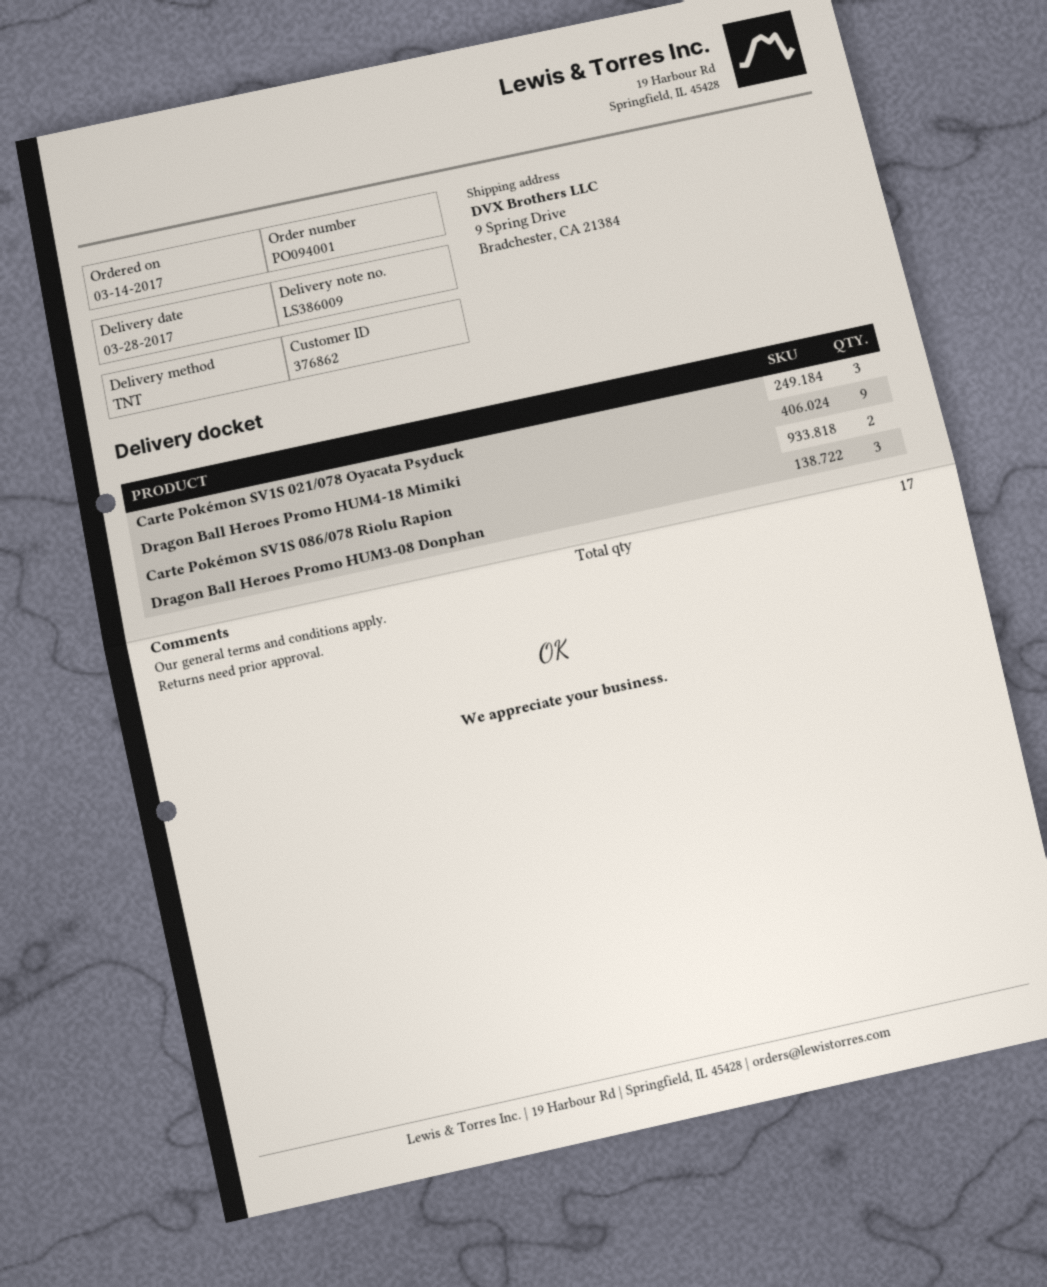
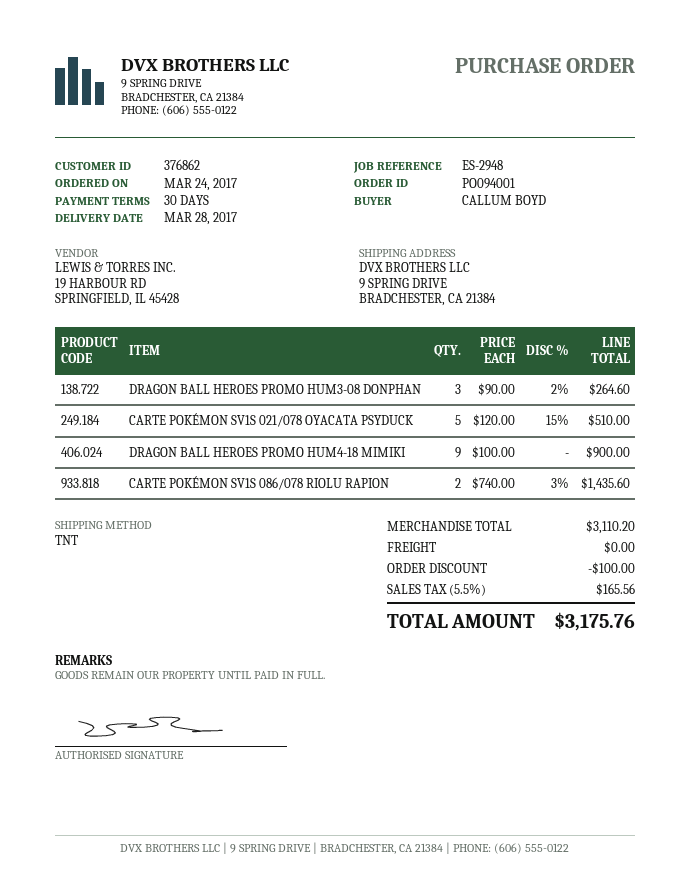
order date: 2017-03-14 -> 2017-03-24
Carte Pokémon SV1S 021/078 Oyacata Psyduck: 3 -> 5

